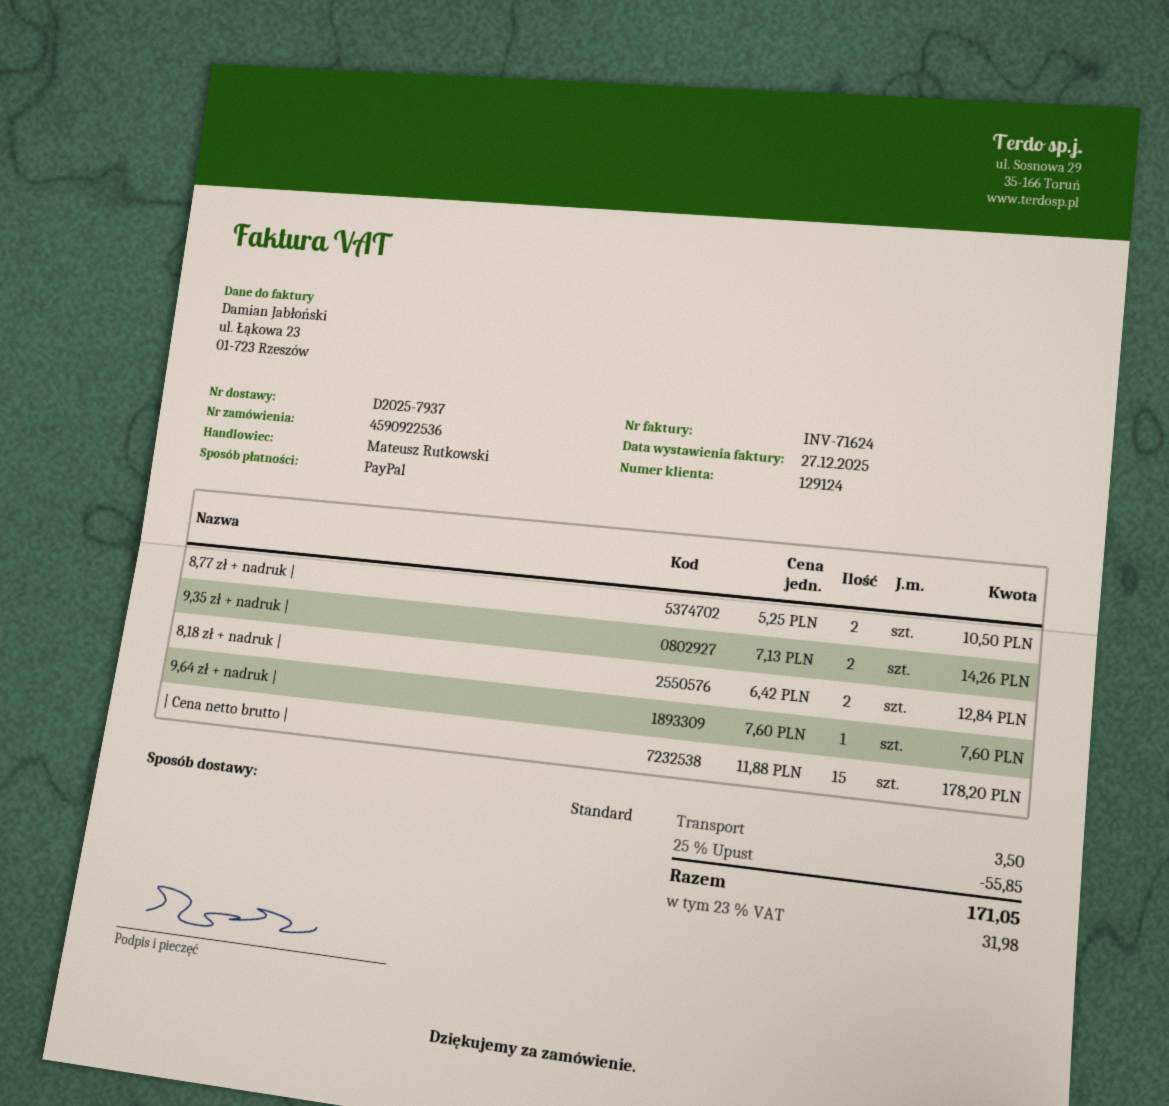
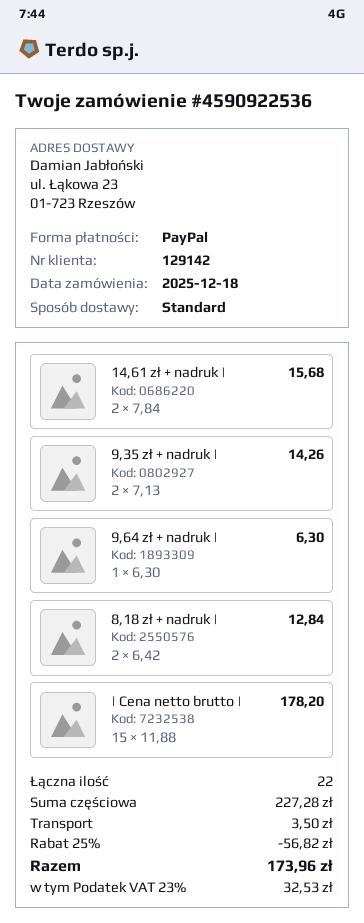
customer number: 129124 -> 129142
8,77 zł + nadruk |: 2 x 5.25 = 10.50 -> none
9,64 zł + nadruk |: 1 x 7.60 = 7.60 -> 1 x 6.30 = 6.30
14,61 zł + nadruk |: none -> 2 x 7.84 = 15.68
discount: 25% = 55.85 -> 25% = 56.82
tax: 23% = 31.98 -> 23% = 32.53
total: 171.05 -> 173.96

